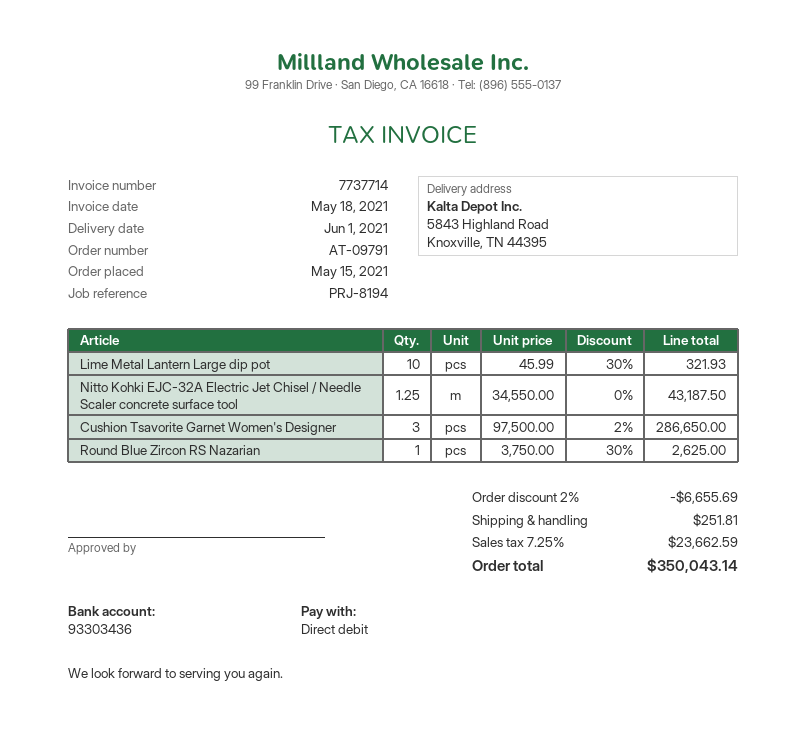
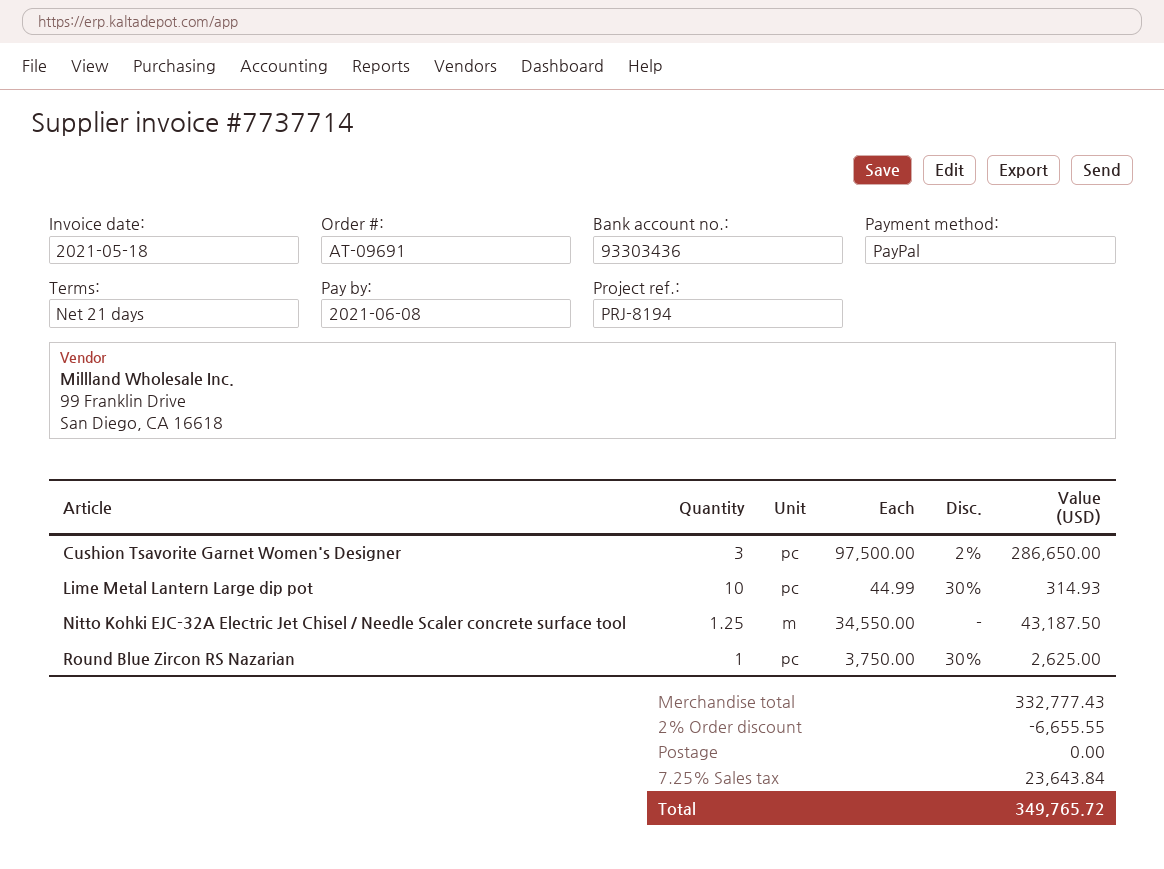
order number: AT-09791 -> AT-09691
payment method: direct debit -> PayPal
Lime Metal Lantern Large dip pot: 10 x 45.99 - 30% = 321.93 -> 10 x 44.99 - 30% = 314.93
discount: 2% = 6655.69 -> 2% = 6655.55
shipping: 251.81 -> 0.00
tax: 7.25% = 23662.59 -> 7.25% = 23643.84
total: 350043.14 -> 349765.72

